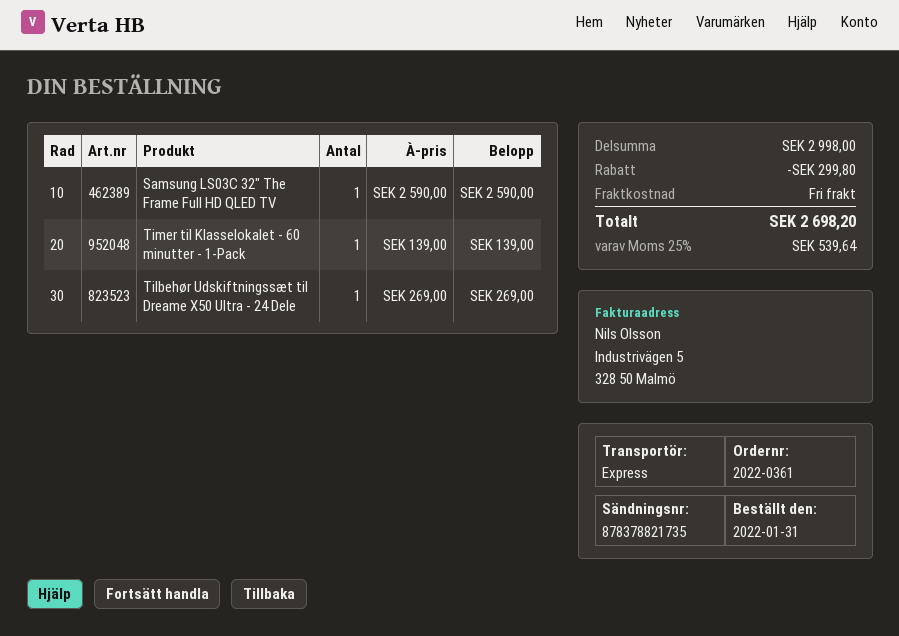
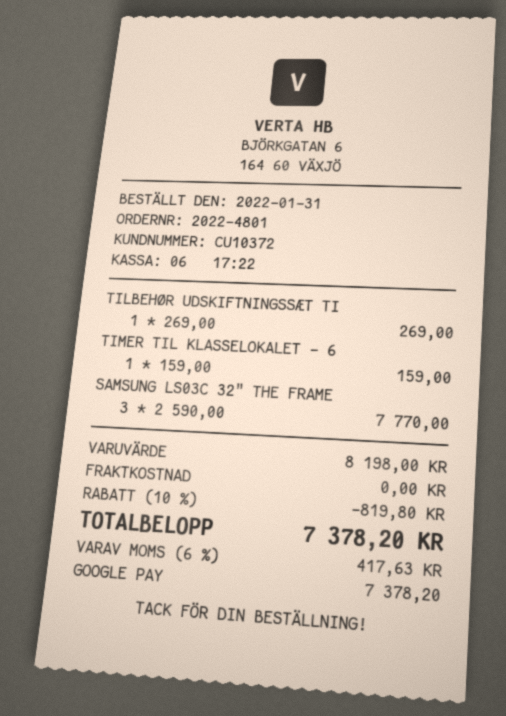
order number: 2022-0361 -> 2022-4801
Samsung LS03C 32" The Frame Full HD QLED TV: 1 x 2590.00 = 2590.00 -> 3 x 2590.00 = 7770.00
Timer til Klasselokalet - 60 minutter - 1-Pack: 1 x 139.00 = 139.00 -> 1 x 159.00 = 159.00
subtotal: 2998.00 -> 8198.00
discount: 299.80 -> 819.80
tax: 25% = 539.64 -> 6% = 417.63
total: 2698.20 -> 7378.20

